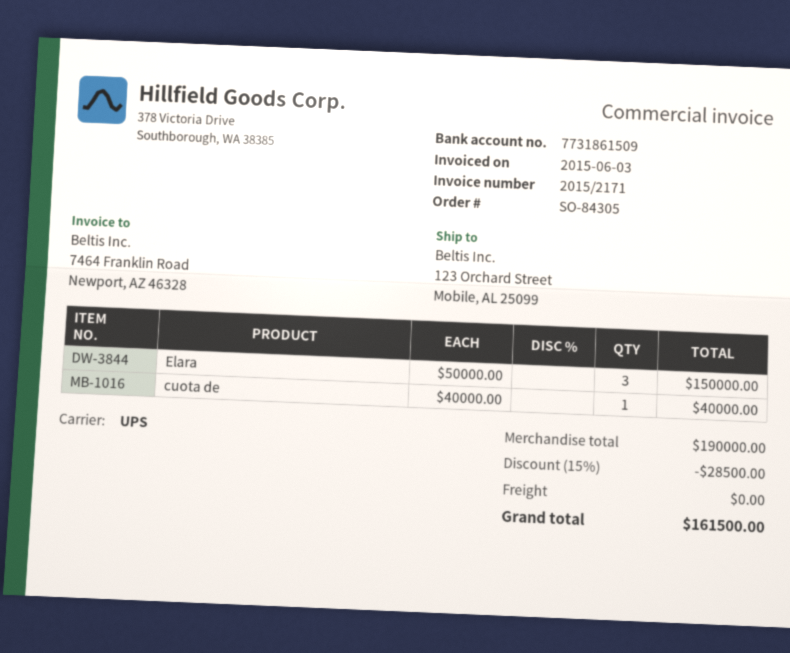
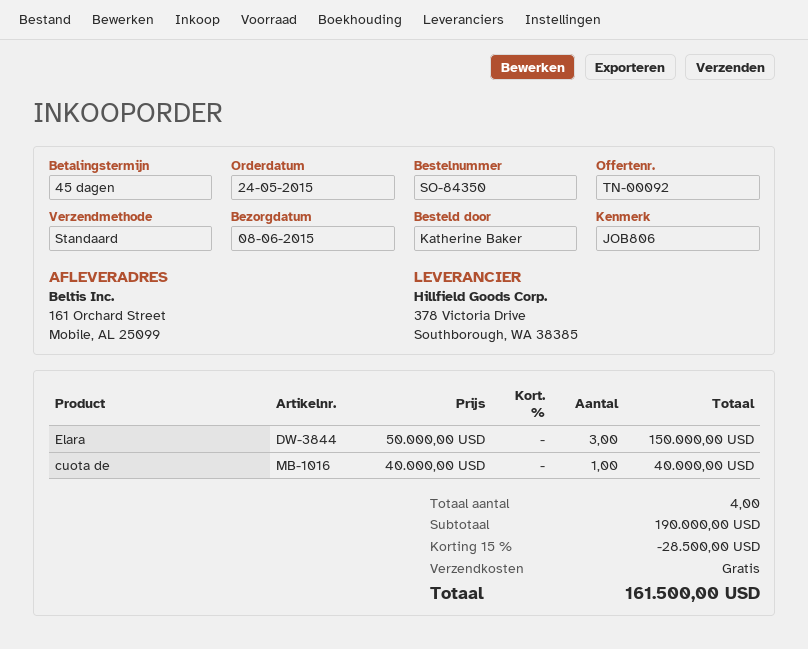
order number: SO-84305 -> SO-84350
shipping method: UPS -> standard
ship to: 123 Orchard Street, Mobile, AL 25099 -> 161 Orchard Street, Mobile, AL 25099

